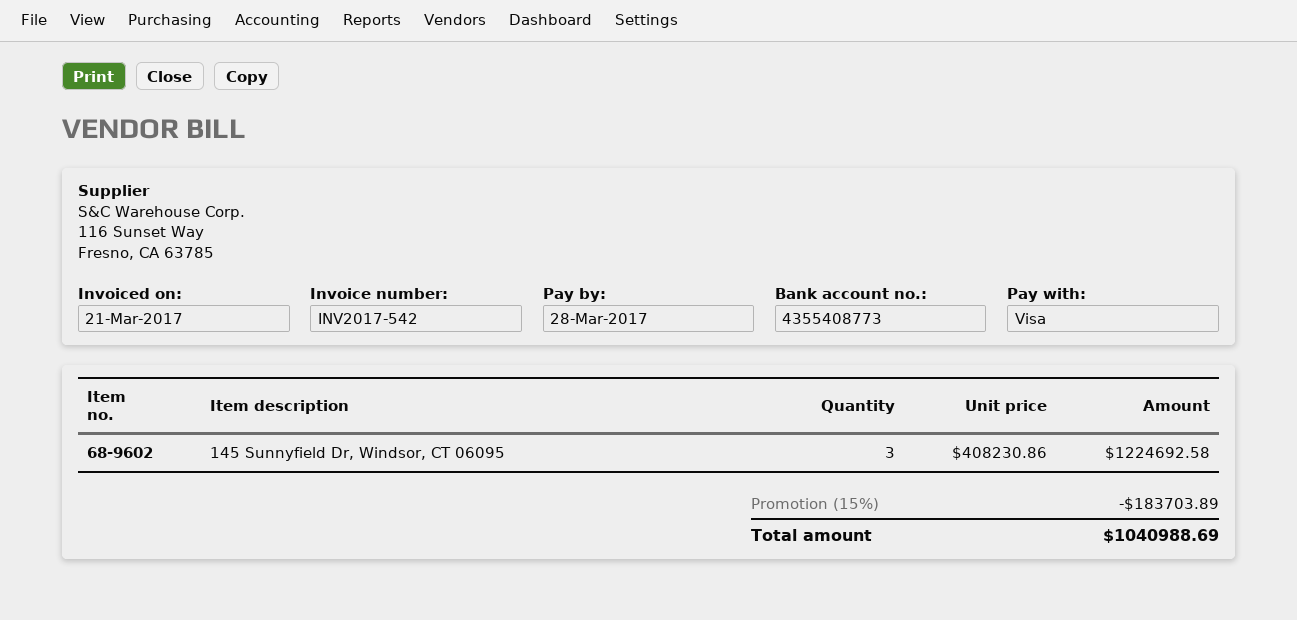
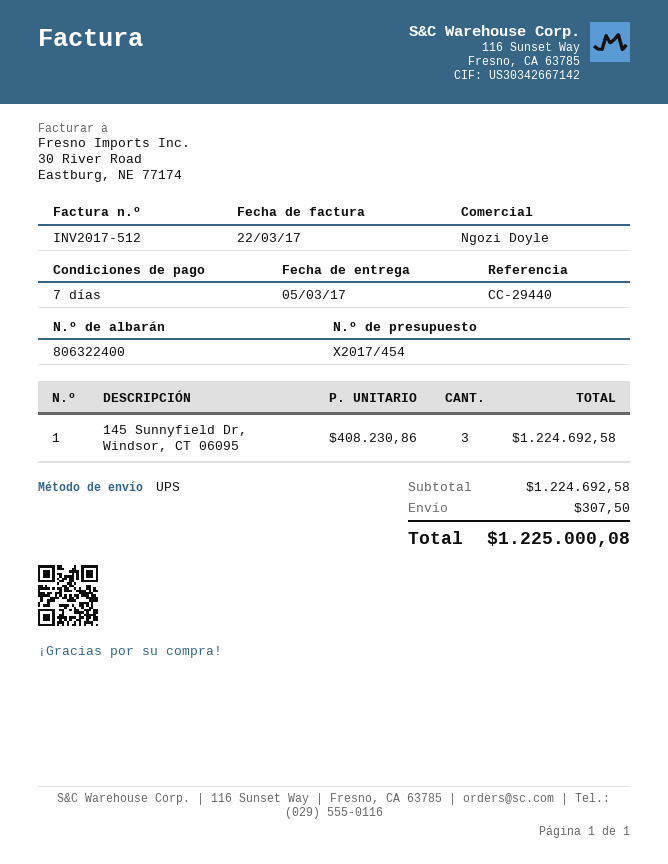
invoice number: INV2017-542 -> INV2017-512
invoice date: 2017-03-21 -> 2017-03-22
discount: 15% = 183703.89 -> none
shipping: none -> 307.50
total: 1040988.69 -> 1225000.08

